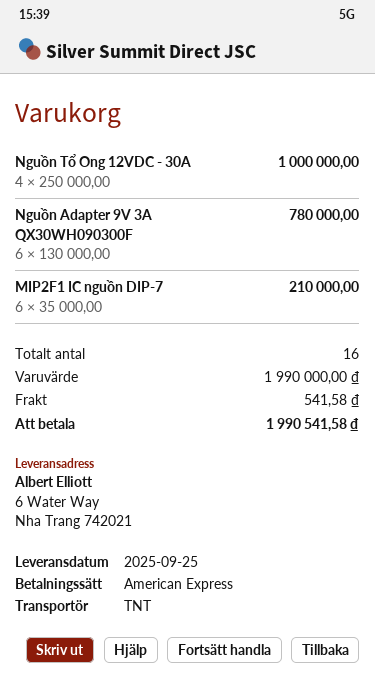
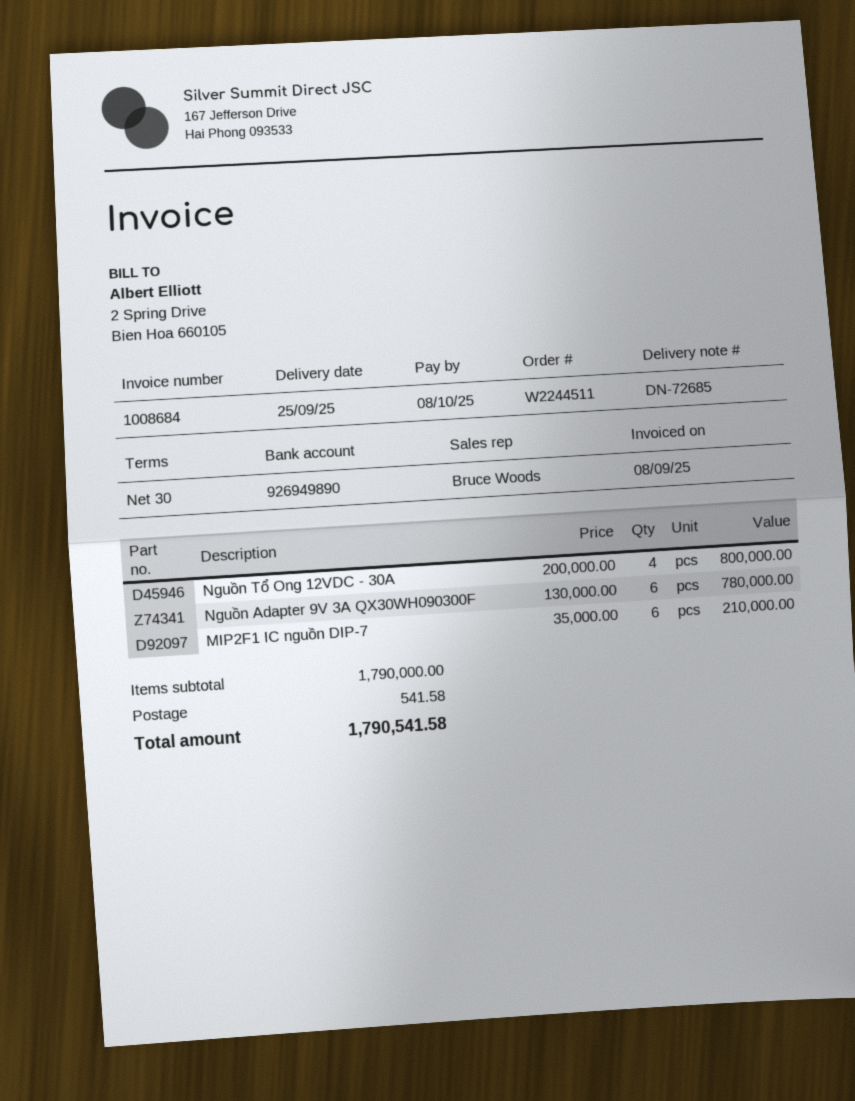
Nguồn Tổ Ong 12VDC - 30A: 4 x 250000.00 = 1000000.00 -> 4 x 200000.00 = 800000.00
subtotal: 1990000.00 -> 1790000.00
total: 1990541.58 -> 1790541.58

